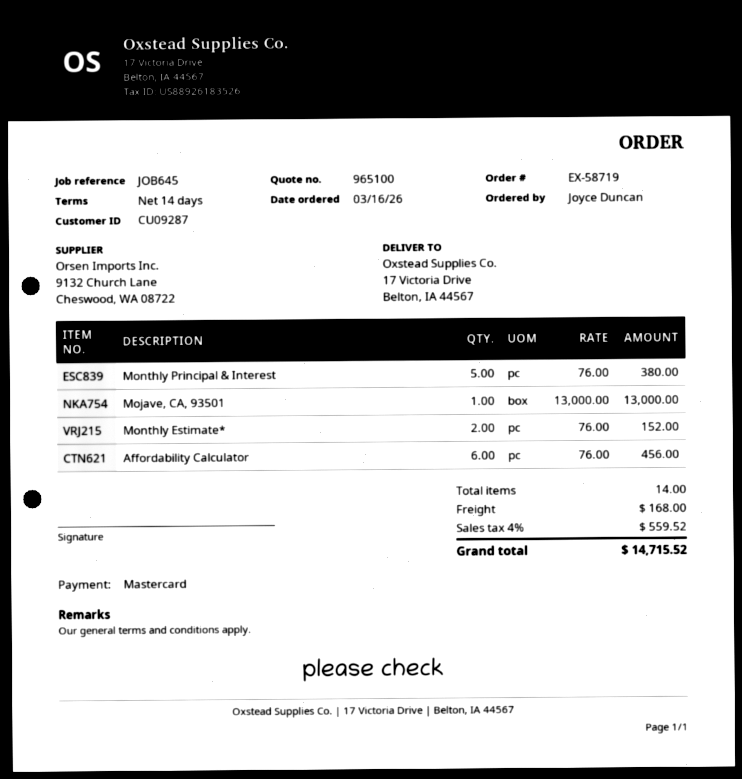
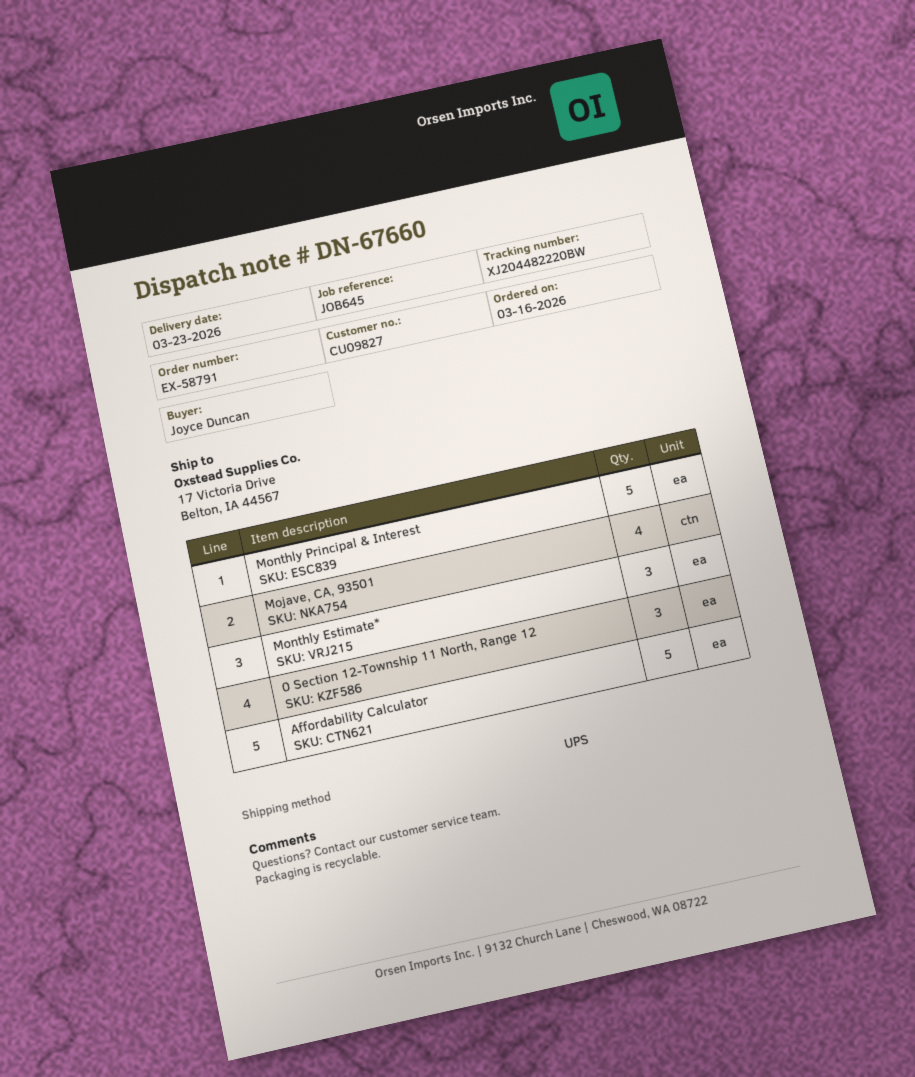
order number: EX-58719 -> EX-58791
customer number: CU09287 -> CU09827
Mojave, CA, 93501: 1 -> 4
Monthly Estimate*: 2 -> 3
Affordability Calculator: 6 -> 5
0 Section 12-Township 11 North, Range 12: none -> 3

